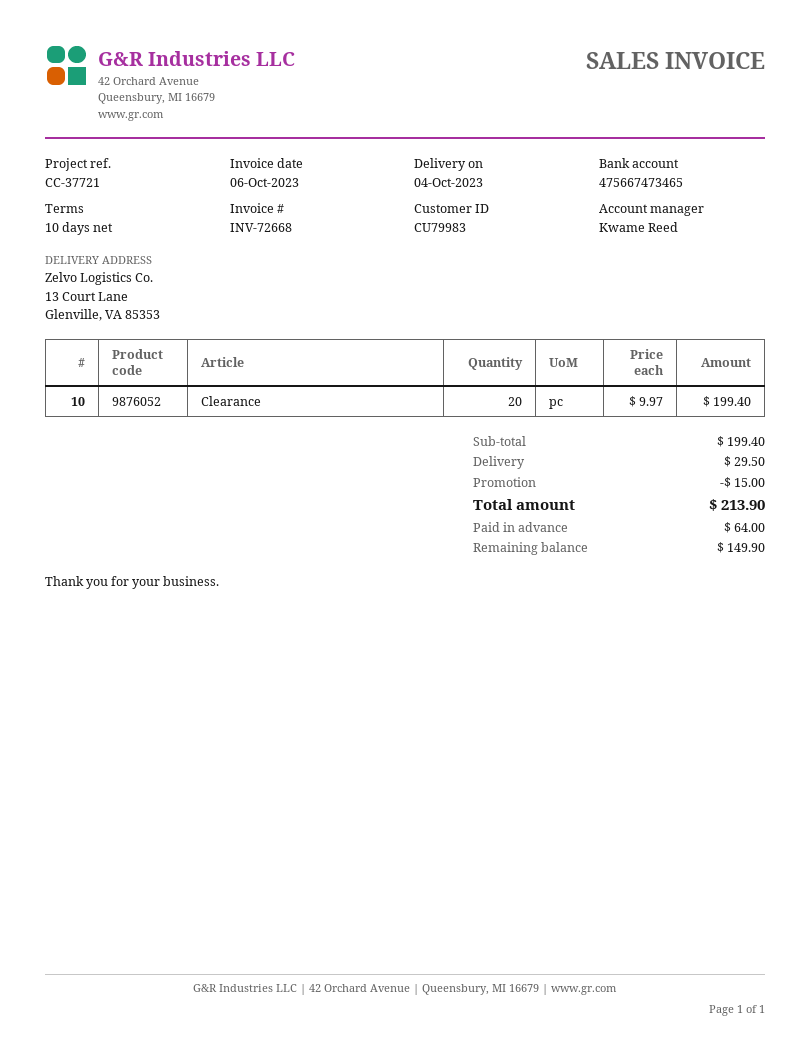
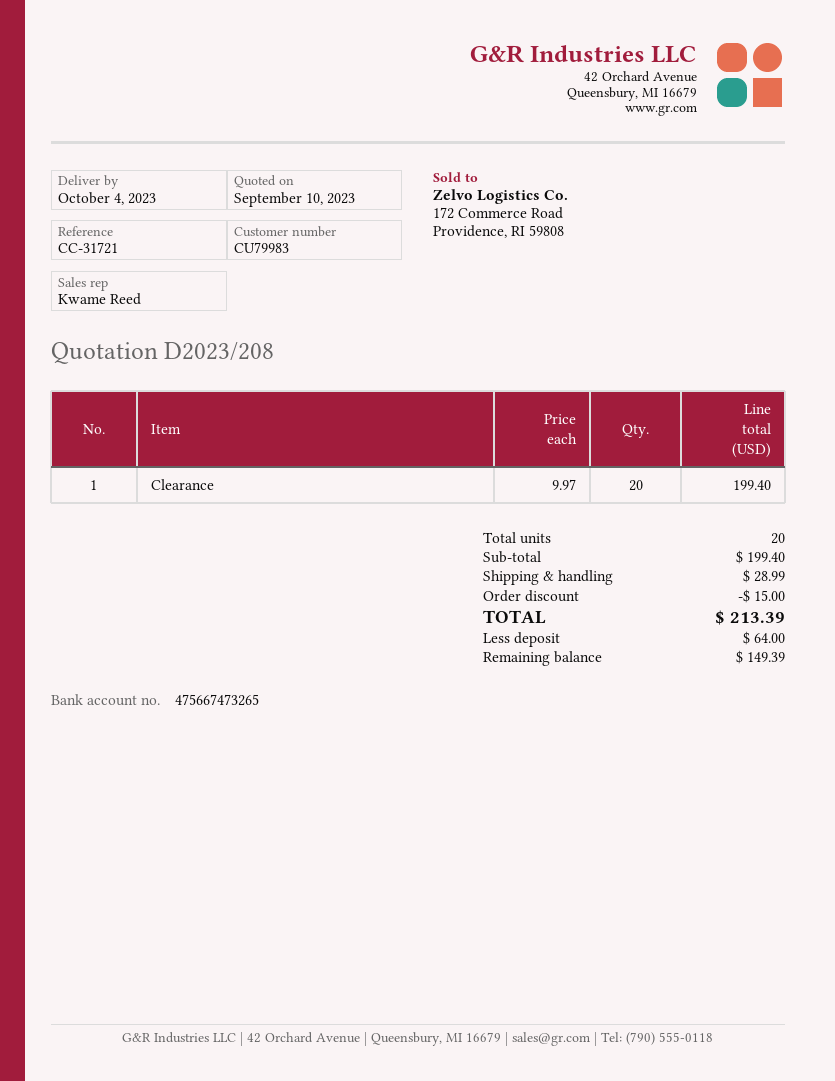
reference: CC-37721 -> CC-31721
bank account: 475667473465 -> 475667473265
shipping: 29.50 -> 28.99
total: 213.90 -> 213.39
balance: 149.90 -> 149.39

